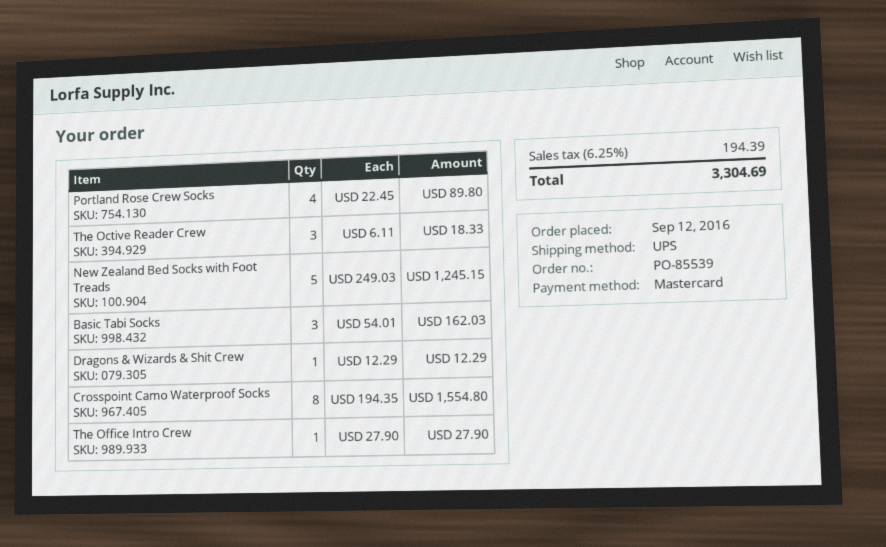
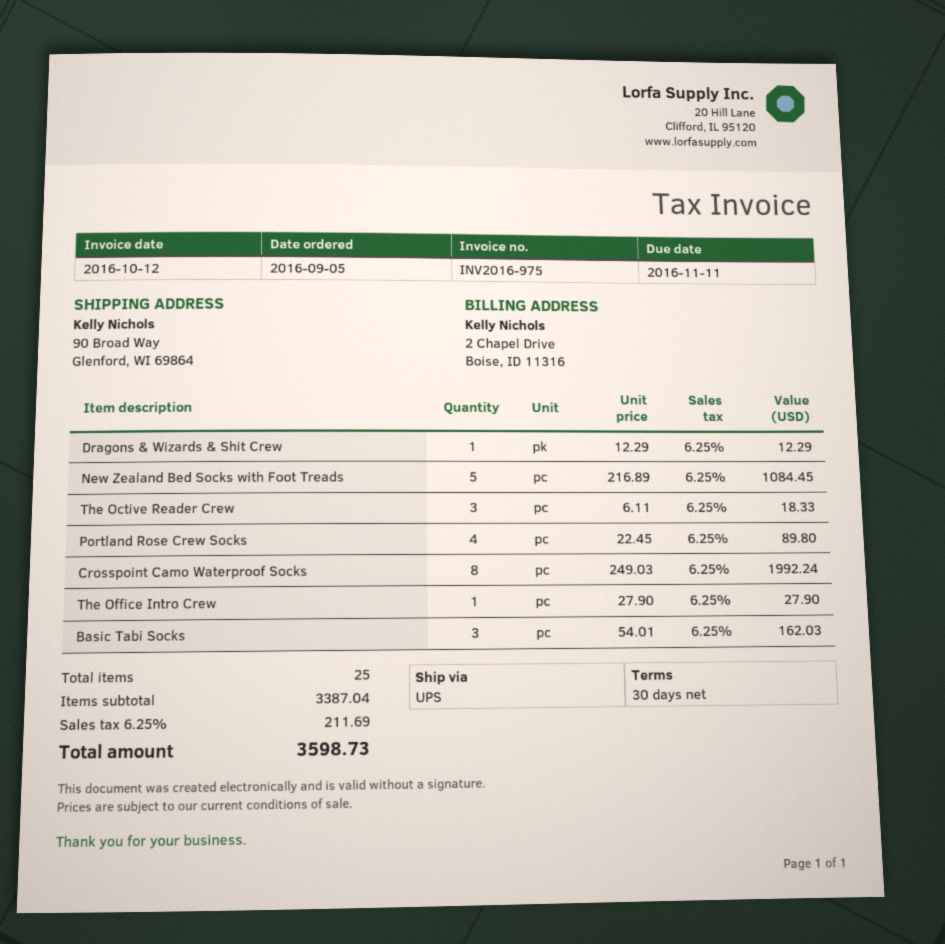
order date: 2016-09-12 -> 2016-09-05
New Zealand Bed Socks with Foot Treads: 5 x 249.03 = 1245.15 -> 5 x 216.89 = 1084.45
Crosspoint Camo Waterproof Socks: 8 x 194.35 = 1554.80 -> 8 x 249.03 = 1992.24
tax: 6.25% = 194.39 -> 6.25% = 211.69
total: 3304.69 -> 3598.73

